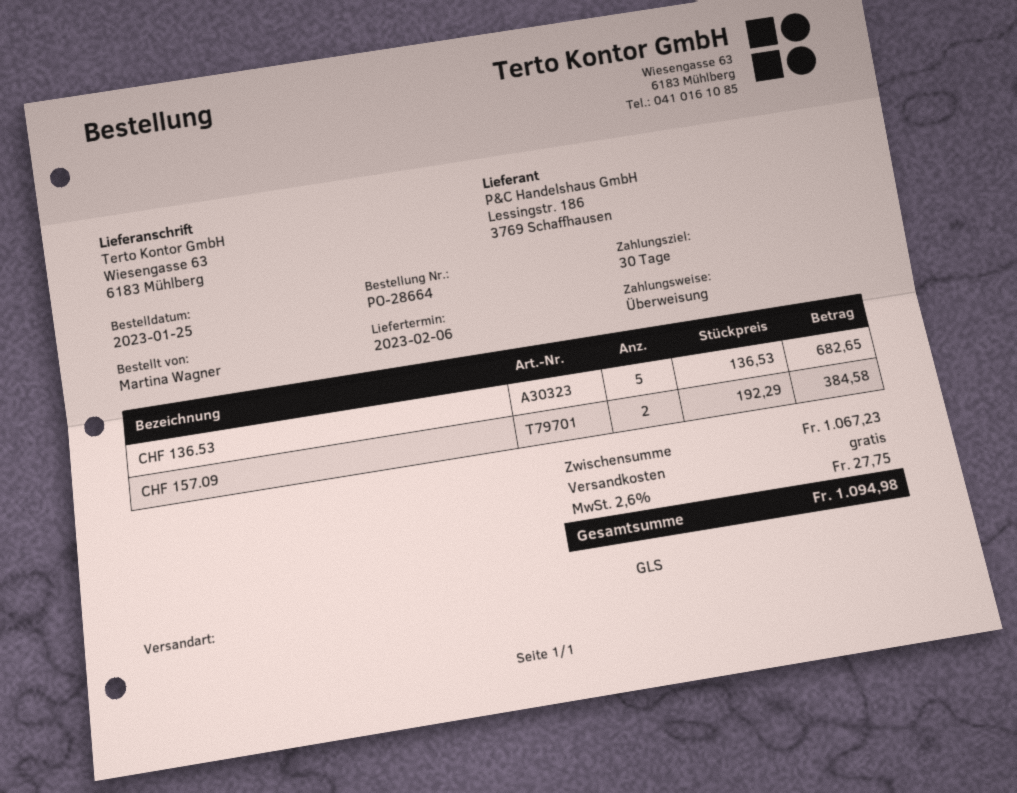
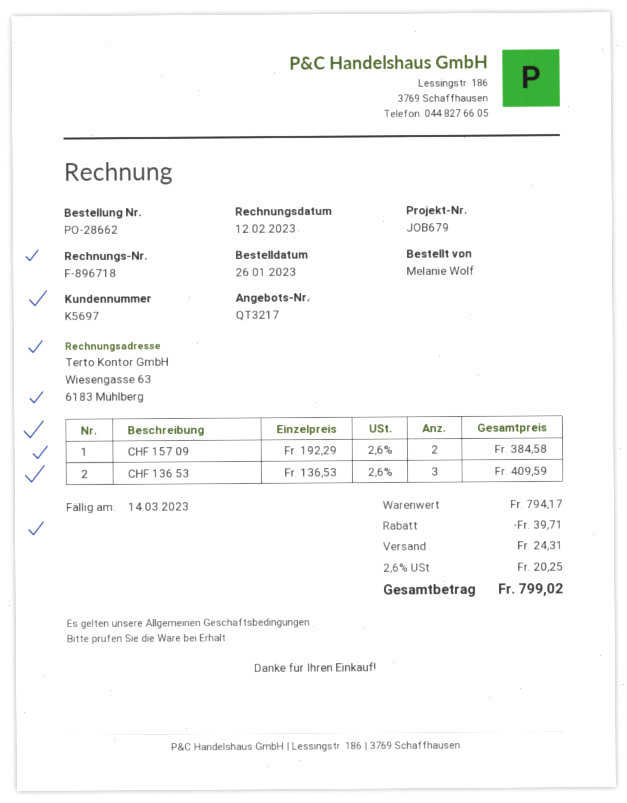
order number: PO-28664 -> PO-28662
order date: 2023-01-25 -> 2023-01-26
ordered by: Martina Wagner -> Melanie Wolf
CHF 136.53: 5 x 136.53 = 682.65 -> 3 x 136.53 = 409.59
subtotal: 1067.23 -> 794.17
discount: none -> 39.71
shipping: 0.00 -> 24.31
tax: 2.6% = 27.75 -> 2.6% = 20.25
total: 1094.98 -> 799.02

